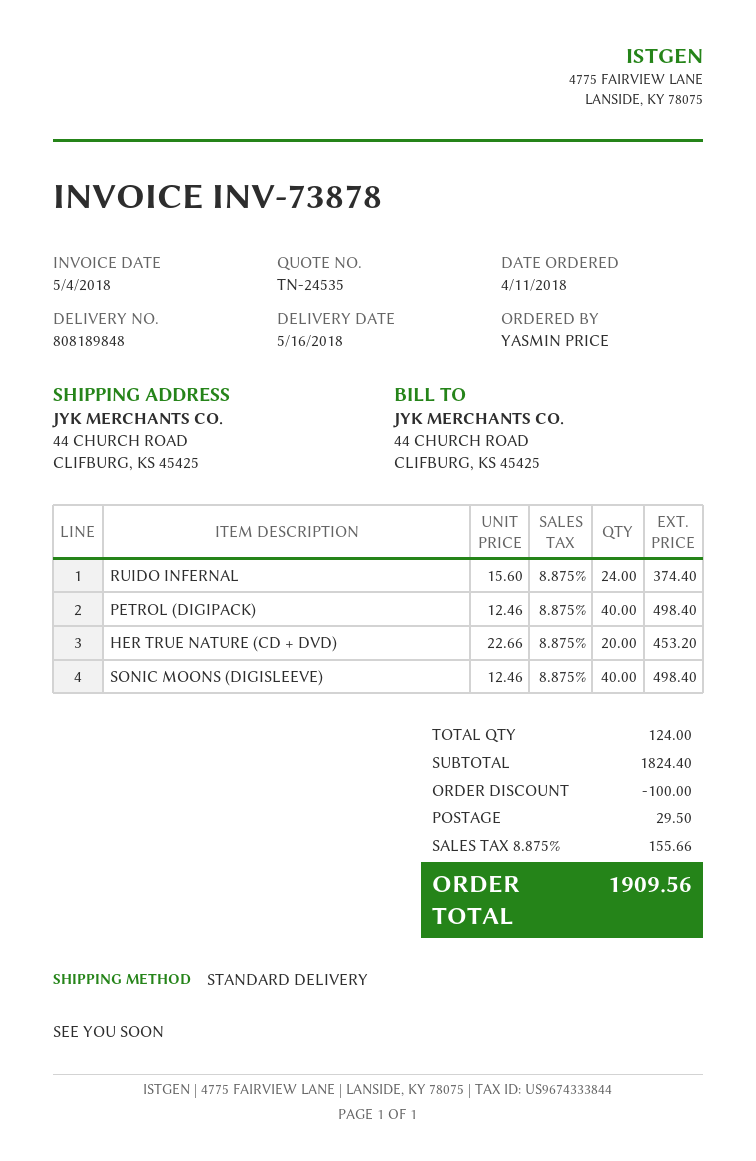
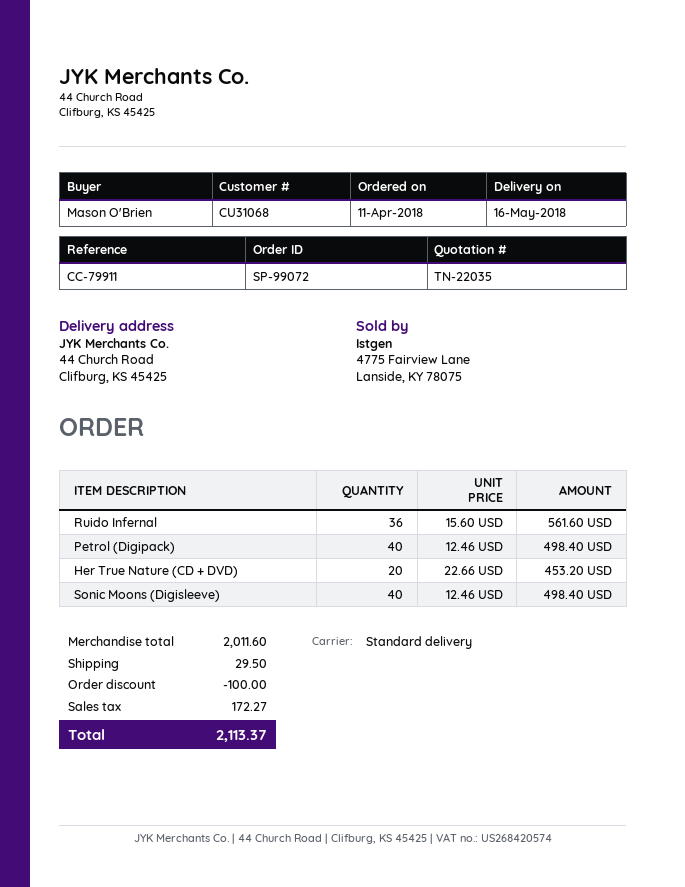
quote number: TN-24535 -> TN-22035
ordered by: YASMIN PRICE -> Mason O'Brien
RUIDO INFERNAL: 24 x 15.60 = 374.40 -> 36 x 15.60 = 561.60
subtotal: 1824.40 -> 2011.60
tax: 155.66 -> 172.27
total: 1909.56 -> 2113.37

